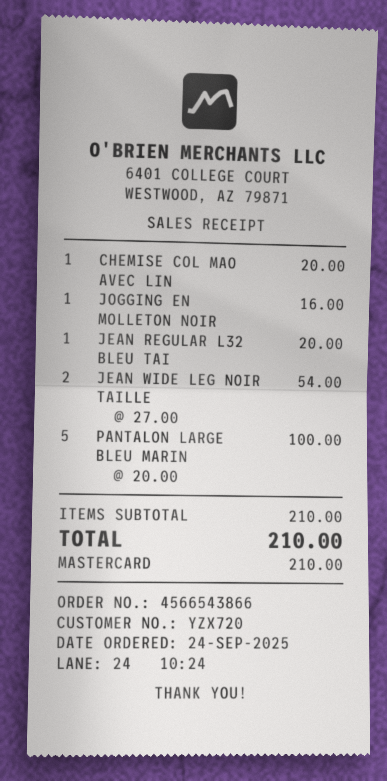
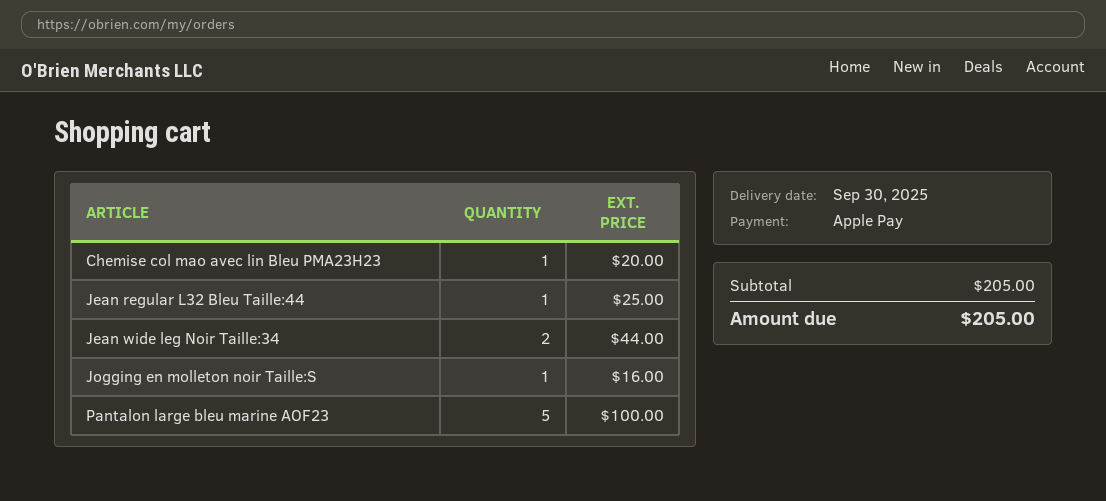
payment method: Mastercard -> Apple Pay
JEAN REGULAR L32 BLEU TAI: 1 for 20.00 -> 1 for 25.00
JEAN WIDE LEG NOIR TAILLE: 2 for 54.00 -> 2 for 44.00
subtotal: 210.00 -> 205.00
total: 210.00 -> 205.00

